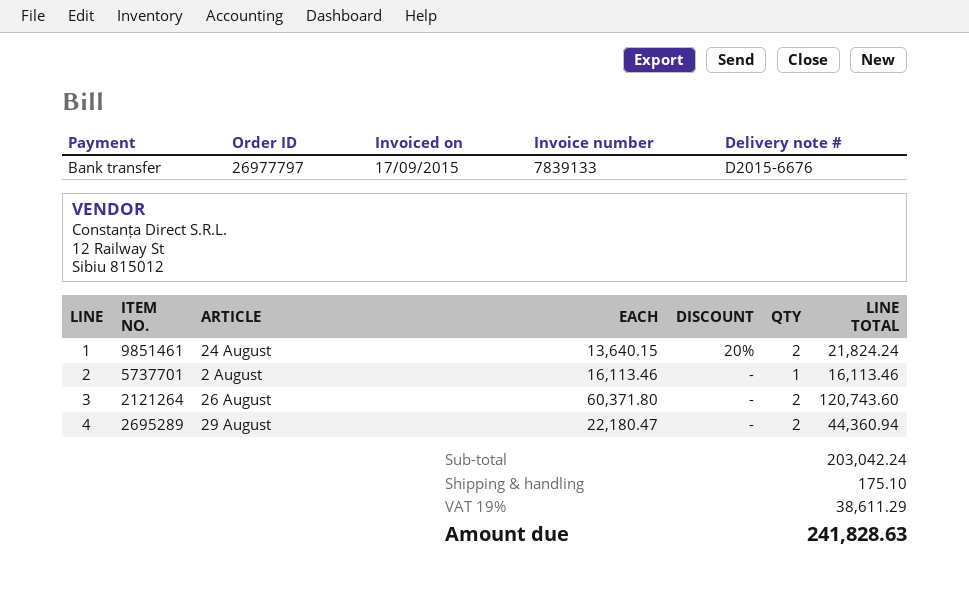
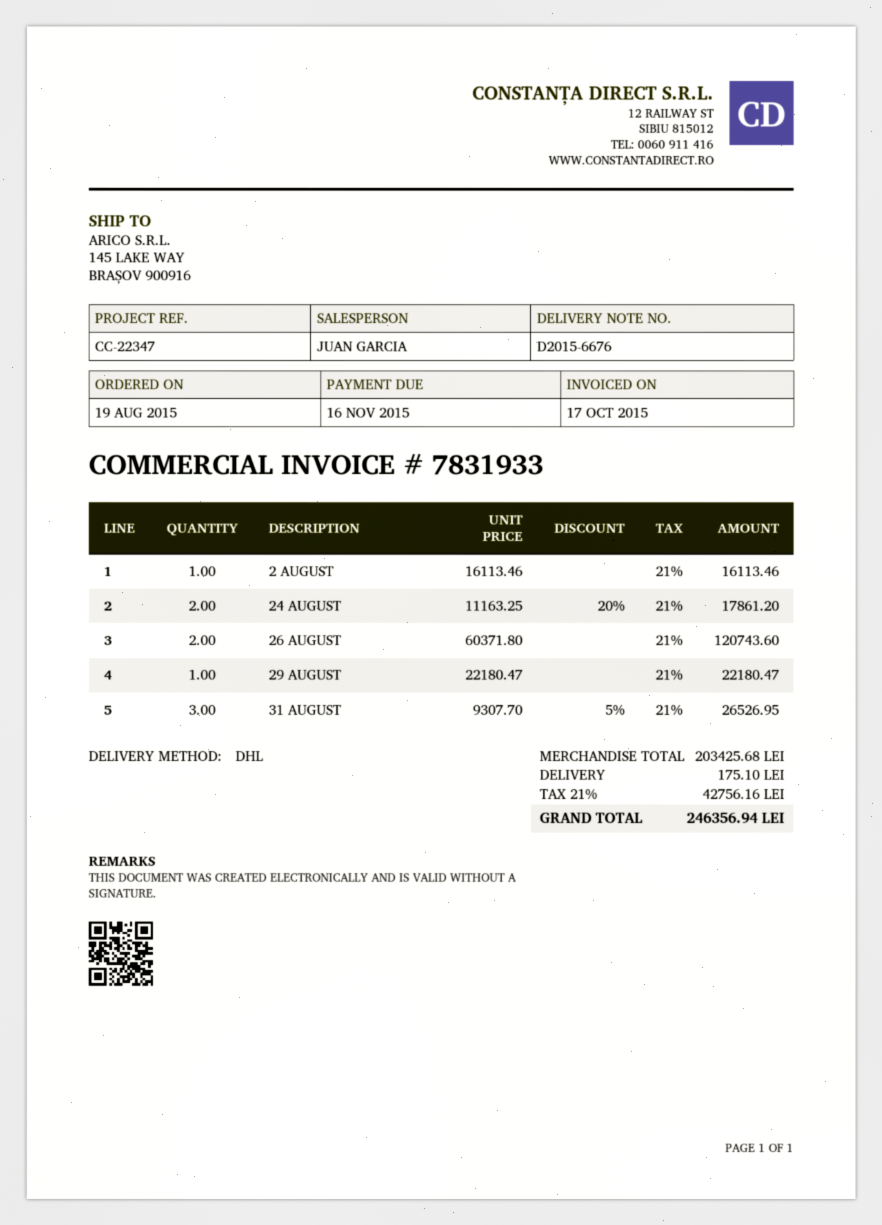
invoice number: 7839133 -> 7831933
invoice date: 2015-09-17 -> 2015-10-17
24 August: 2 x 13640.15 - 20% = 21824.24 -> 2 x 11163.25 - 20% = 17861.20
29 August: 2 x 22180.47 = 44360.94 -> 1 x 22180.47 = 22180.47
31 AUGUST: none -> 3 x 9307.70 - 5% = 26526.95
subtotal: 203042.24 -> 203425.68
tax: 19% = 38611.29 -> 21% = 42756.16
total: 241828.63 -> 246356.94

